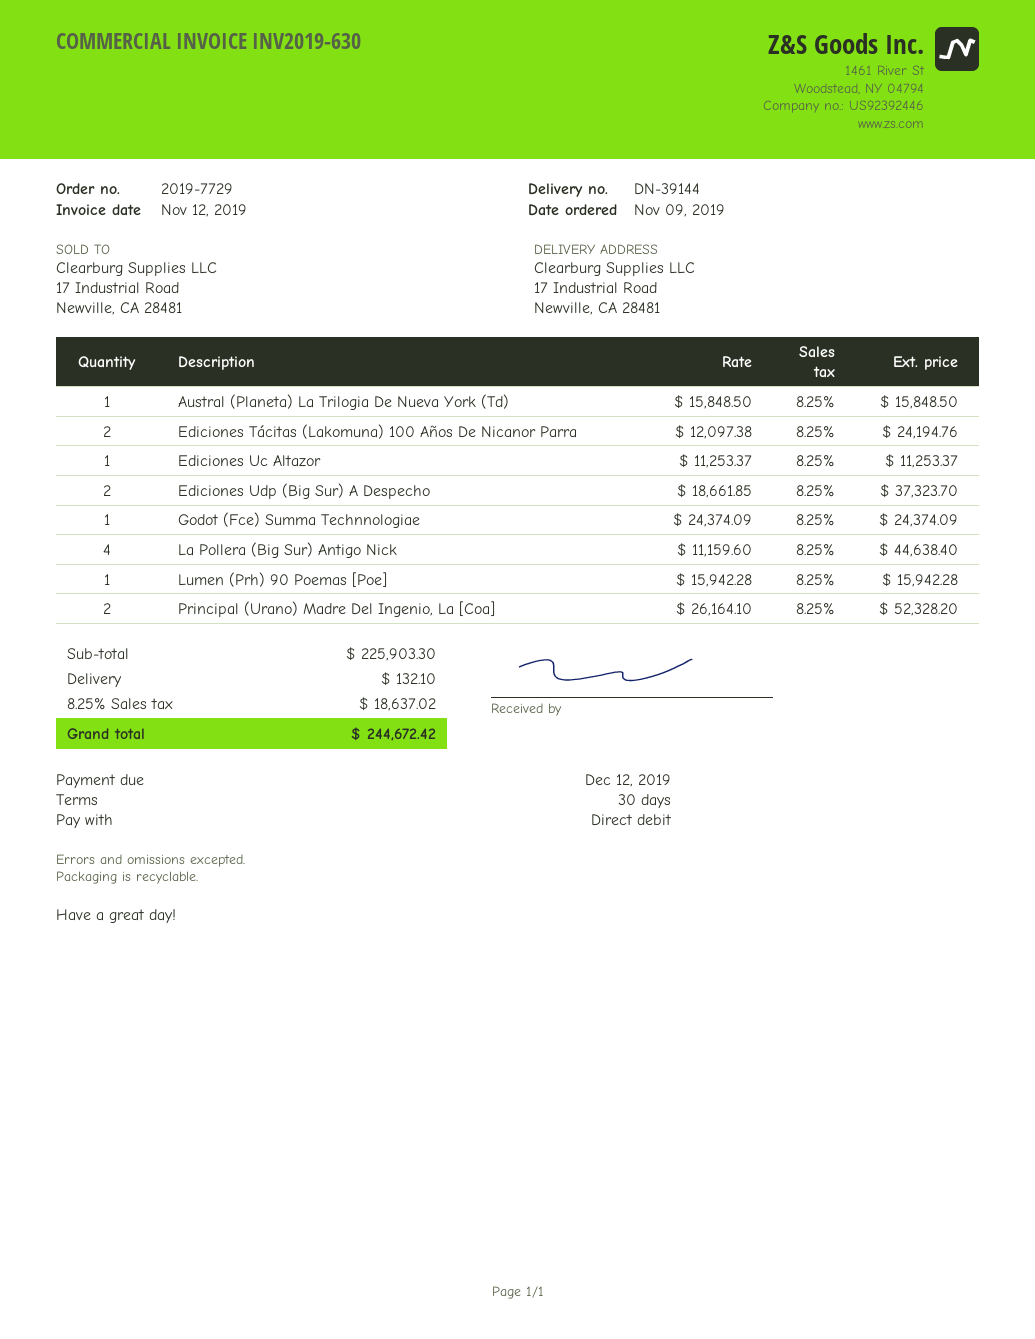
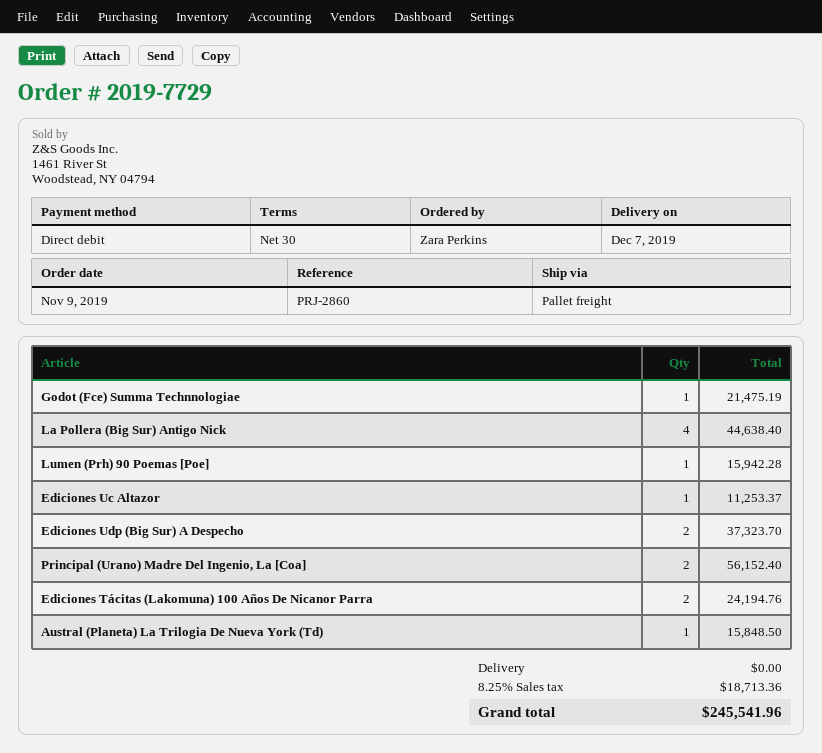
Godot (Fce) Summa Technnologiae: 1 for 24374.09 -> 1 for 21475.19
Principal (Urano) Madre Del Ingenio, La [Coa]: 2 for 52328.20 -> 2 for 56152.40
shipping: 132.10 -> 0.00
tax: 8.25% = 18637.02 -> 8.25% = 18713.36
total: 244672.42 -> 245541.96

